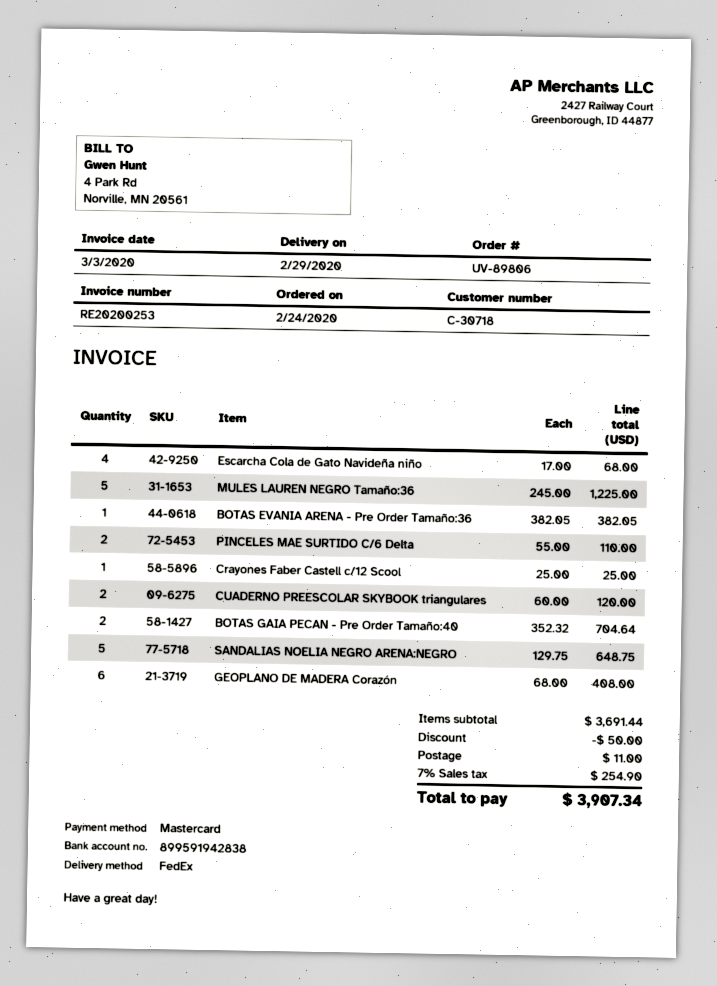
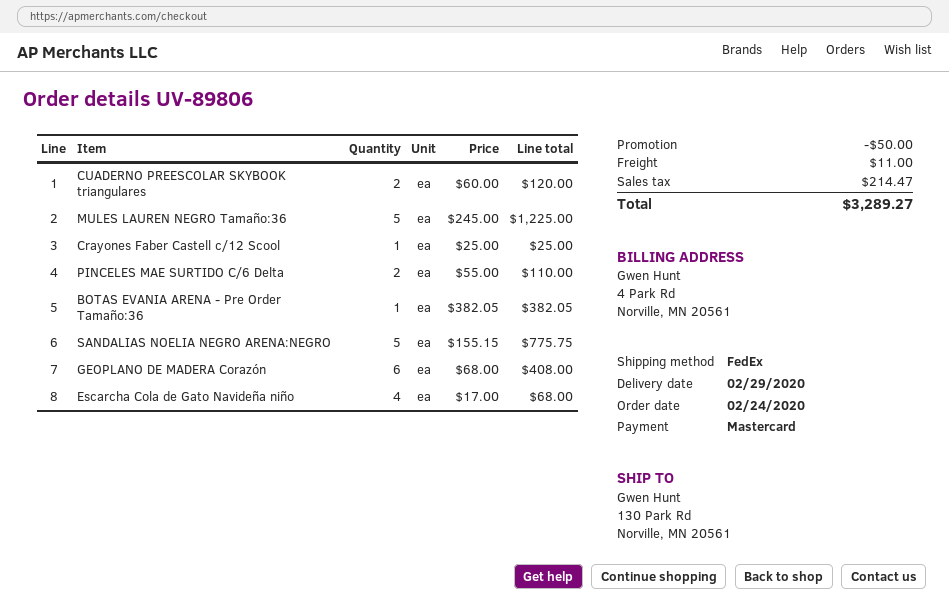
BOTAS GAIA PECAN - Pre Order Tamaño:40: 2 x 352.32 = 704.64 -> none
SANDALIAS NOELIA NEGRO ARENA:NEGRO: 5 x 129.75 = 648.75 -> 5 x 155.15 = 775.75
tax: 254.90 -> 214.47
total: 3907.34 -> 3289.27

